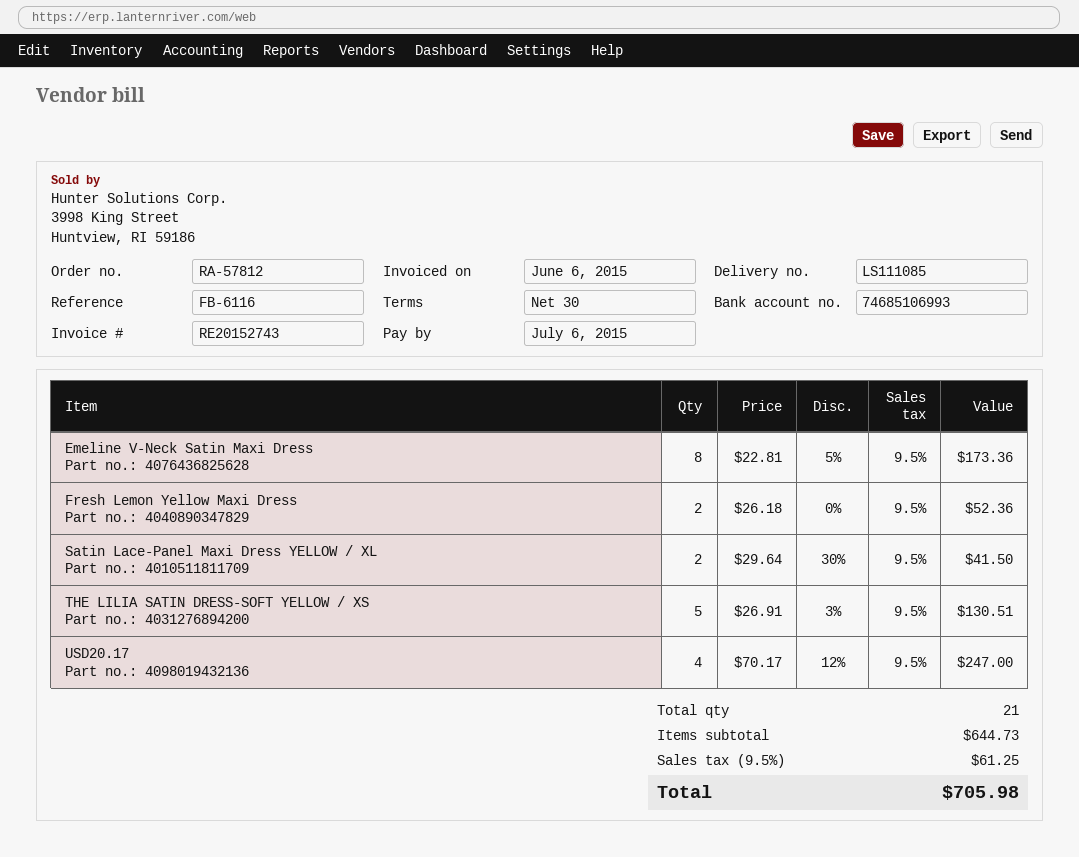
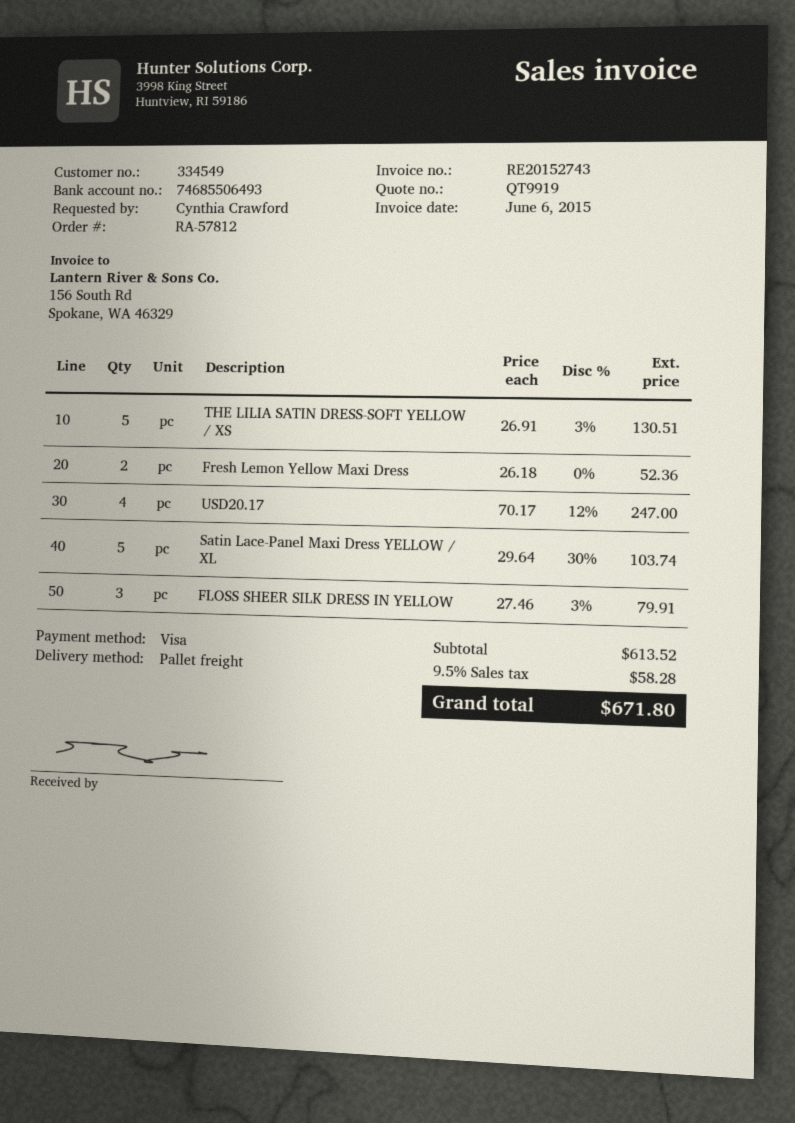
bank account: 74685106993 -> 74685506493
Emeline V-Neck Satin Maxi Dress: 8 x 22.81 - 5% = 173.36 -> none
Satin Lace-Panel Maxi Dress YELLOW / XL: 2 x 29.64 - 30% = 41.50 -> 5 x 29.64 - 30% = 103.74
FLOSS SHEER SILK DRESS IN YELLOW: none -> 3 x 27.46 - 3% = 79.91
subtotal: 644.73 -> 613.52
tax: 9.5% = 61.25 -> 9.5% = 58.28
total: 705.98 -> 671.80

